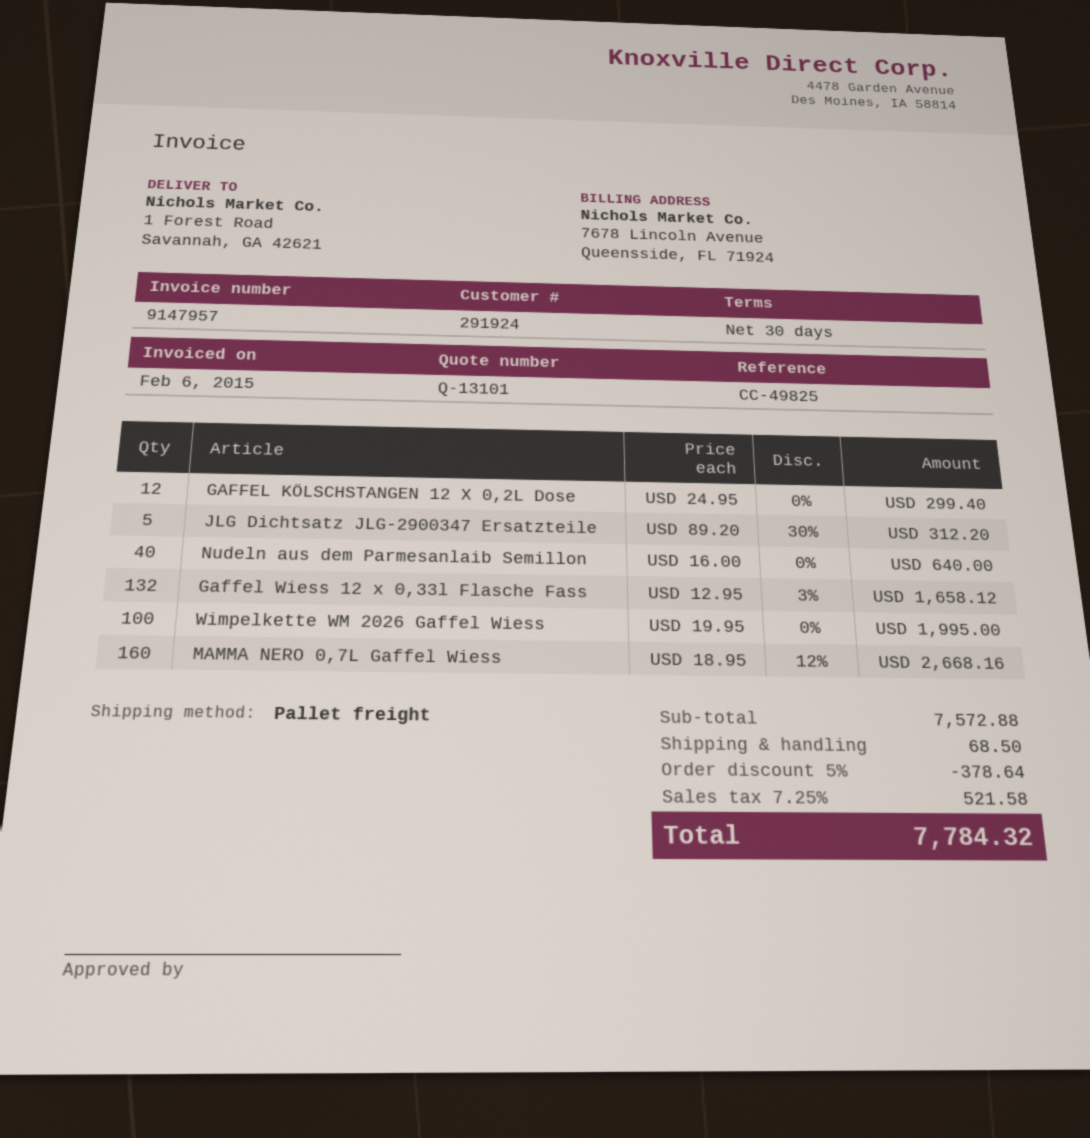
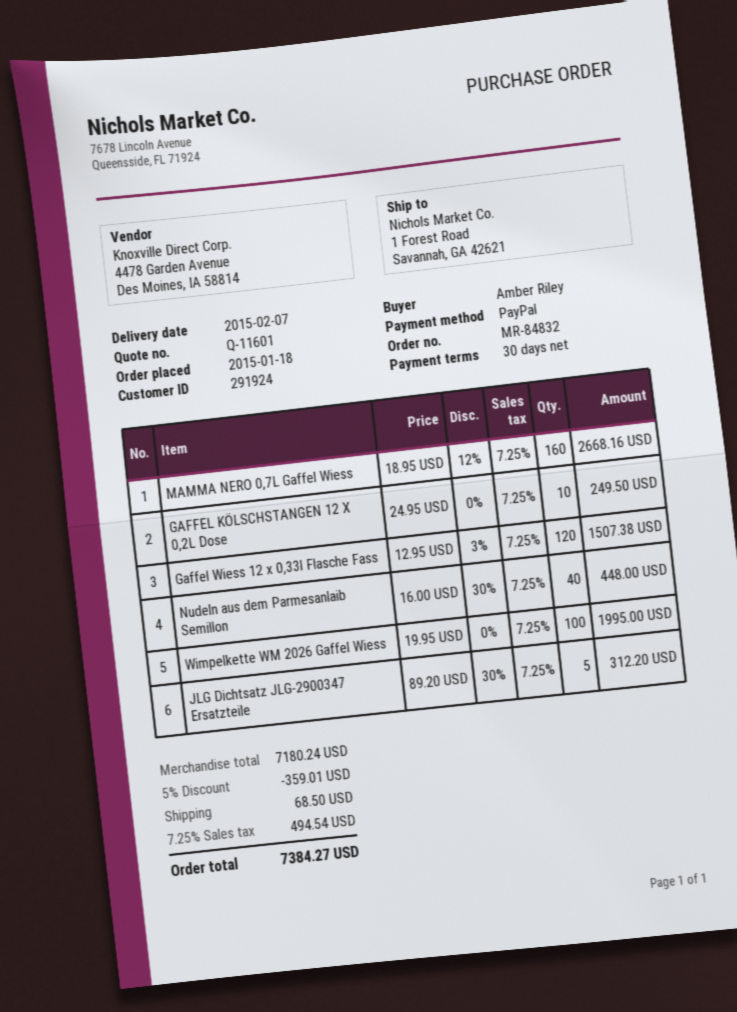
quote number: Q-13101 -> Q-11601
GAFFEL KÖLSCHSTANGEN 12 X 0,2L Dose: 12 x 24.95 = 299.40 -> 10 x 24.95 = 249.50
Nudeln aus dem Parmesanlaib Semillon: 40 x 16.00 = 640.00 -> 40 x 16.00 - 30% = 448.00
Gaffel Wiess 12 x 0,33l Flasche Fass: 132 x 12.95 - 3% = 1658.12 -> 120 x 12.95 - 3% = 1507.38
subtotal: 7572.88 -> 7180.24
discount: 5% = 378.64 -> 5% = 359.01
tax: 7.25% = 521.58 -> 7.25% = 494.54
total: 7784.32 -> 7384.27

